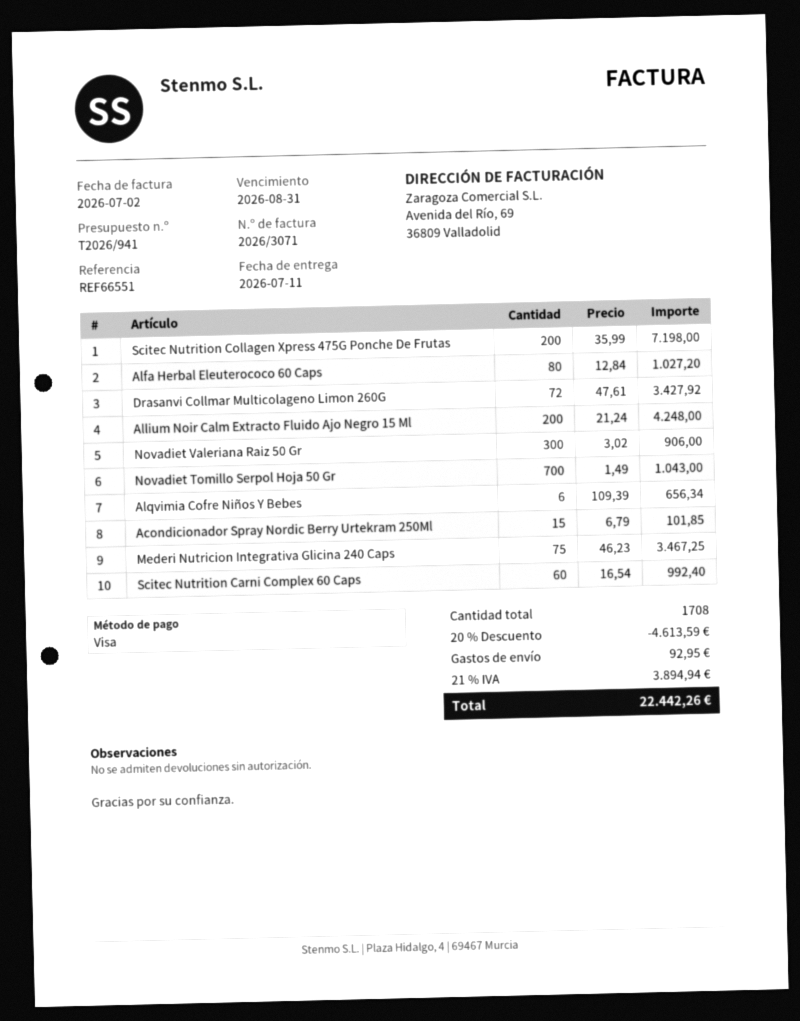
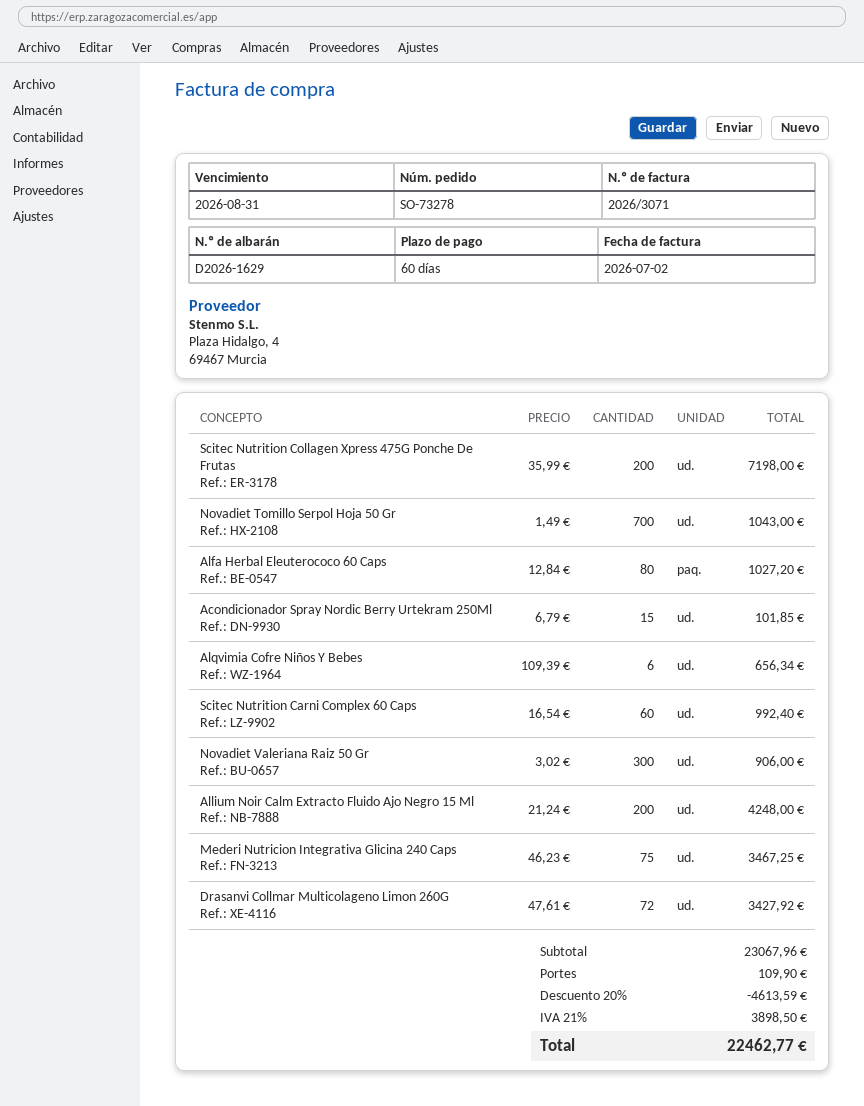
shipping: 92.95 -> 109.90
tax: 21% = 3894.94 -> 21% = 3898.50
total: 22442.26 -> 22462.77

